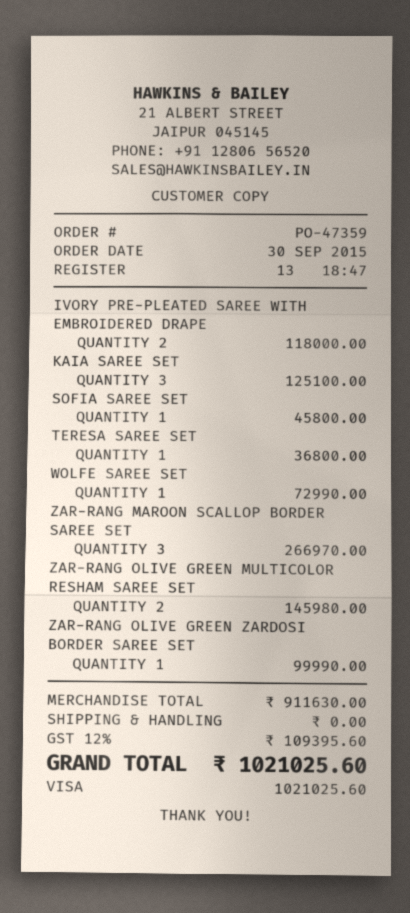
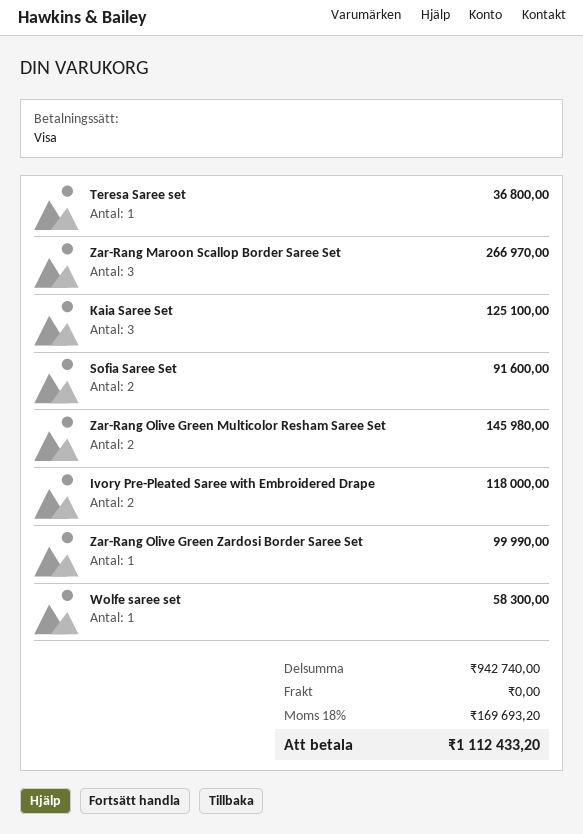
SOFIA SAREE SET: 1 for 45800.00 -> 2 for 91600.00
WOLFE SAREE SET: 1 for 72990.00 -> 1 for 58300.00
subtotal: 911630.00 -> 942740.00
tax: 12% = 109395.60 -> 18% = 169693.20
total: 1021025.60 -> 1112433.20

